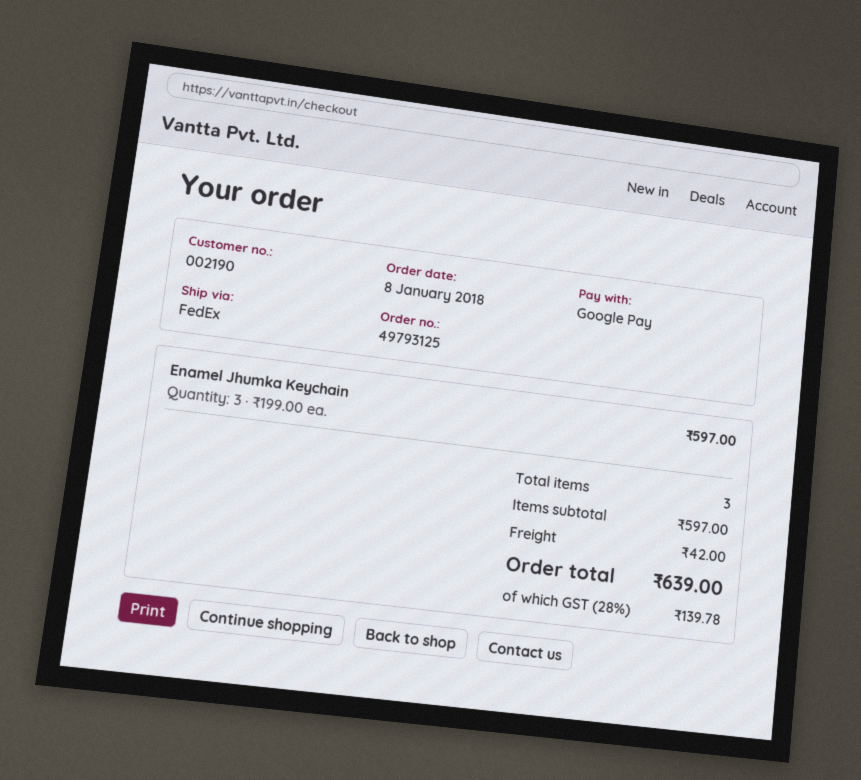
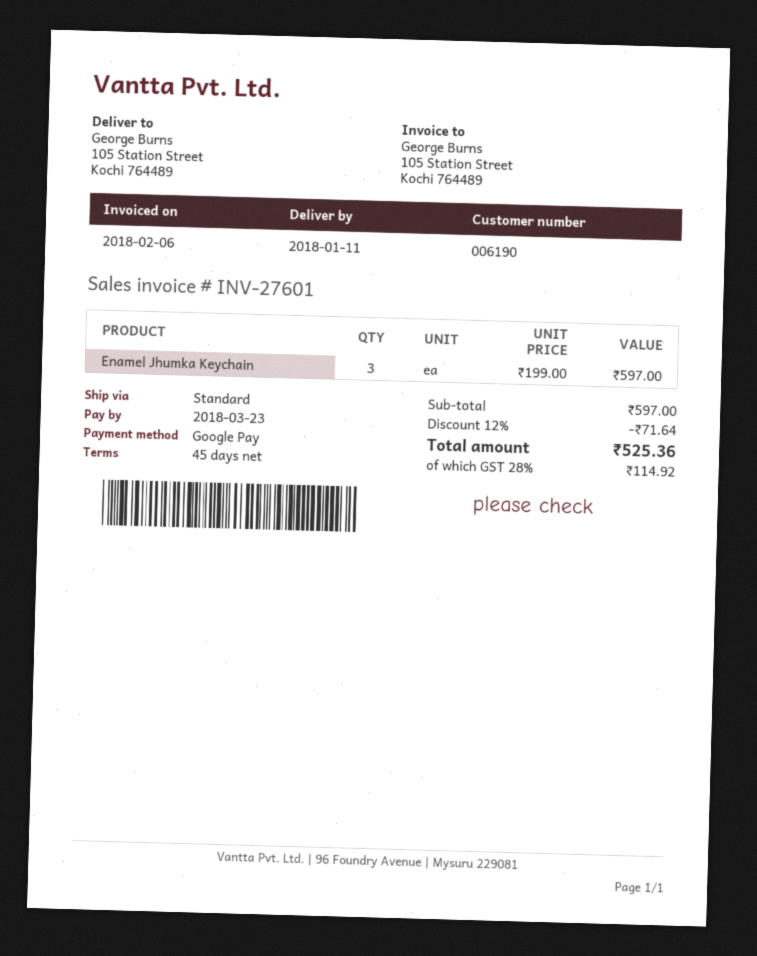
customer number: 002190 -> 006190
shipping method: FedEx -> standard
discount: none -> 12% = 71.64
shipping: 42.00 -> none
tax: 28% = 139.78 -> 28% = 114.92
total: 639.00 -> 525.36

